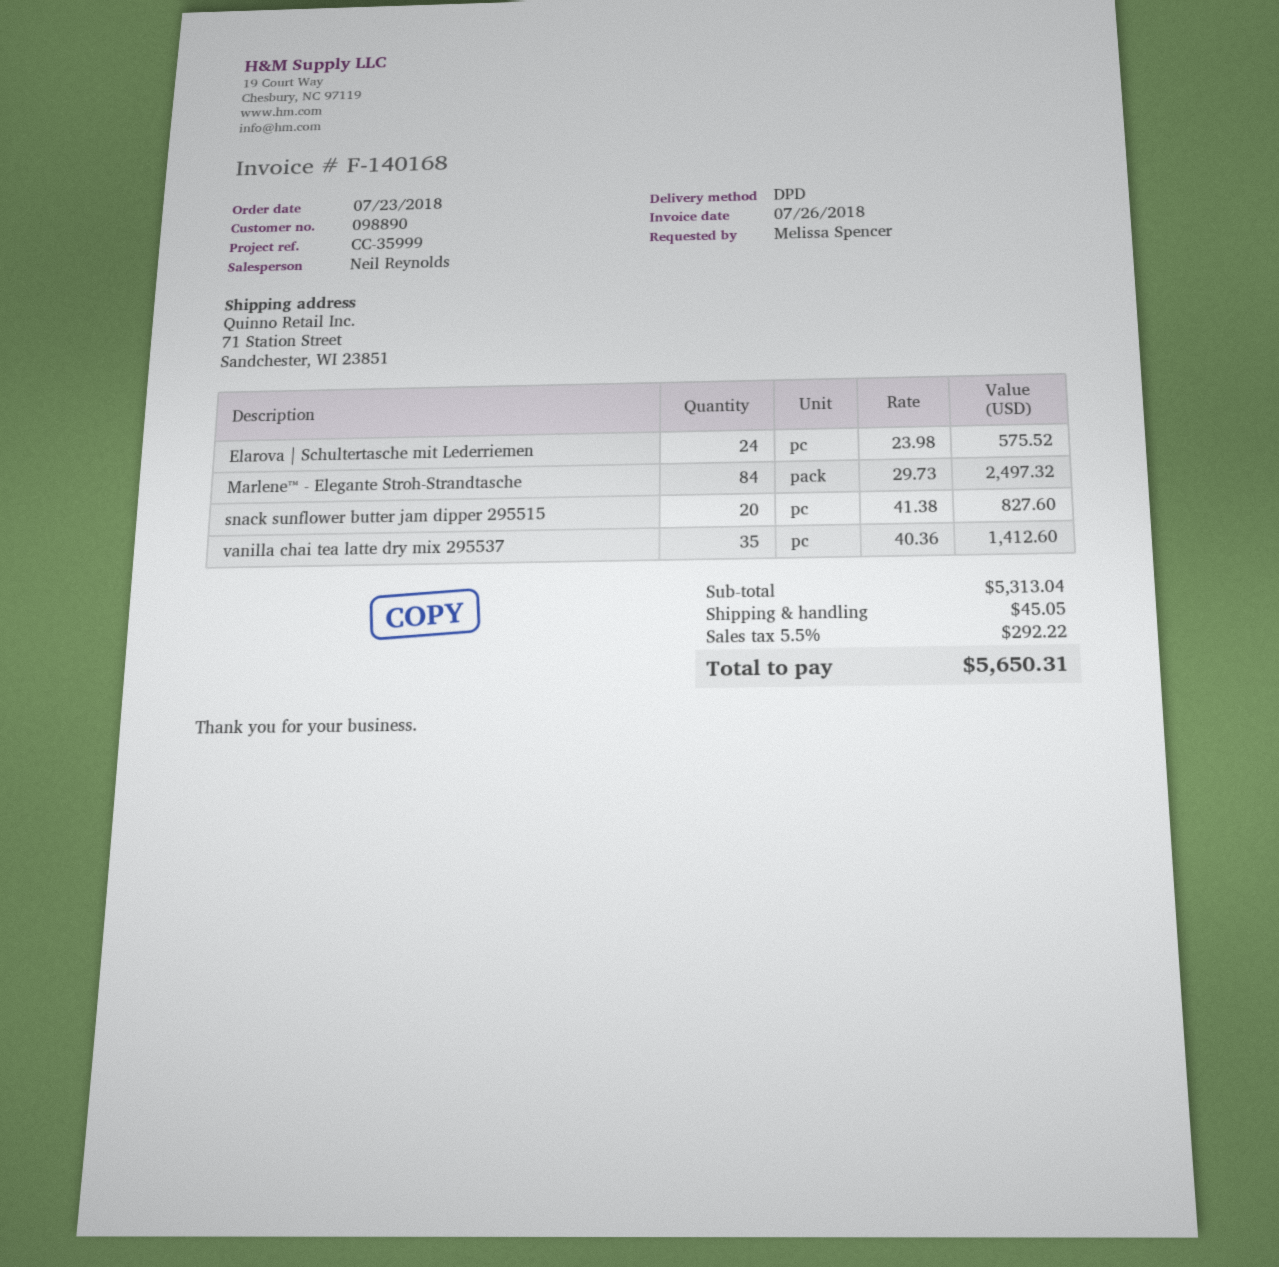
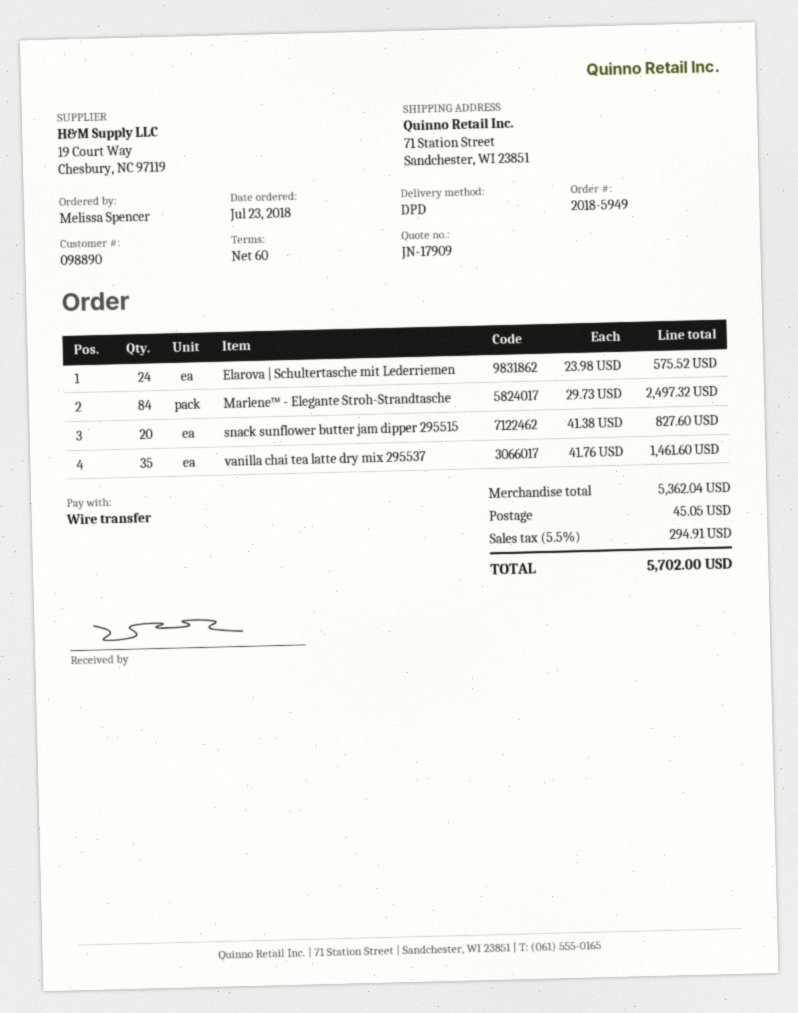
vanilla chai tea latte dry mix 295537: 35 x 40.36 = 1412.60 -> 35 x 41.76 = 1461.60
subtotal: 5313.04 -> 5362.04
tax: 5.5% = 292.22 -> 5.5% = 294.91
total: 5650.31 -> 5702.00

